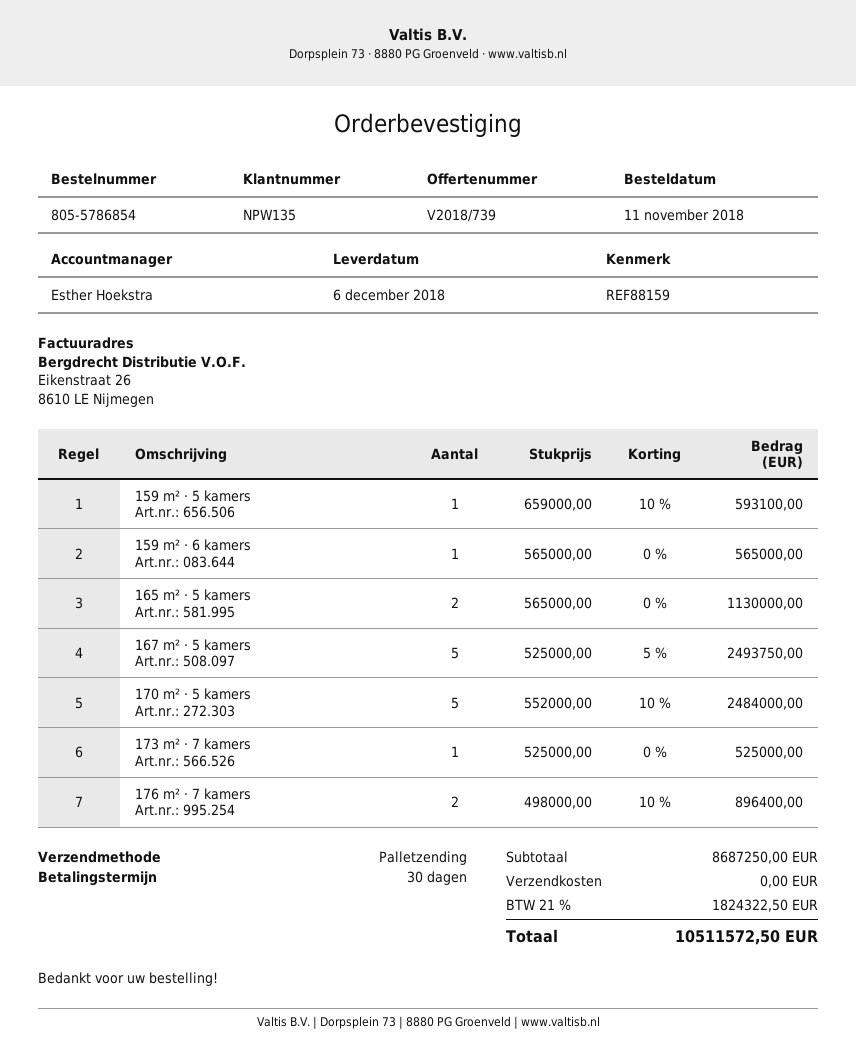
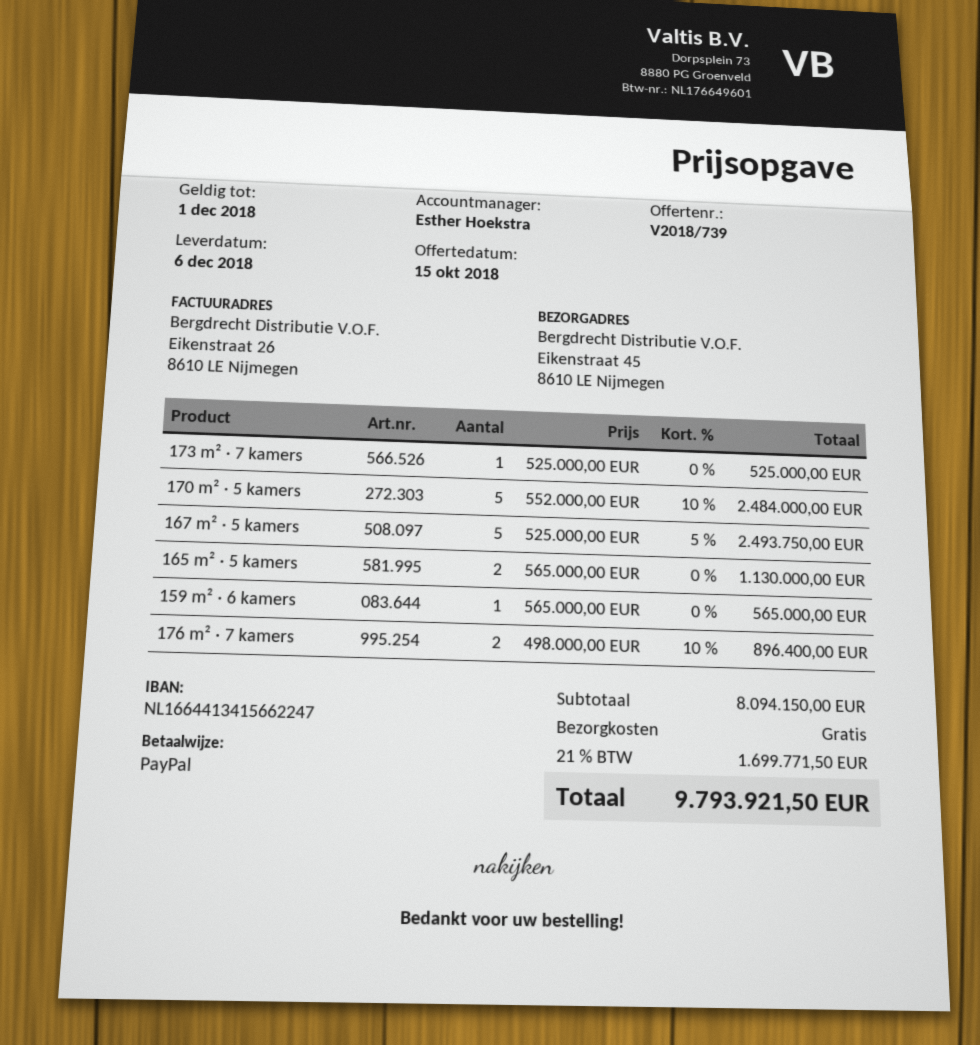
159 m² · 5 kamers: 1 x 659000.00 - 10% = 593100.00 -> none
subtotal: 8687250.00 -> 8094150.00
tax: 21% = 1824322.50 -> 21% = 1699771.50
total: 10511572.50 -> 9793921.50

